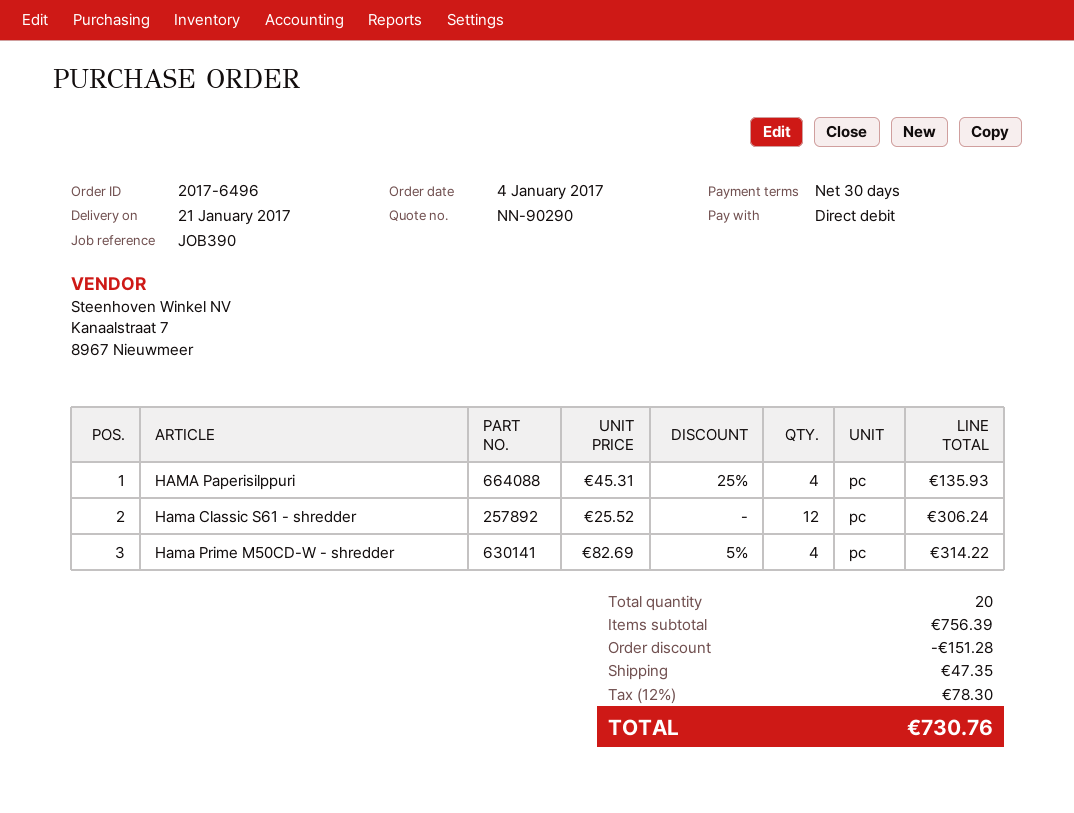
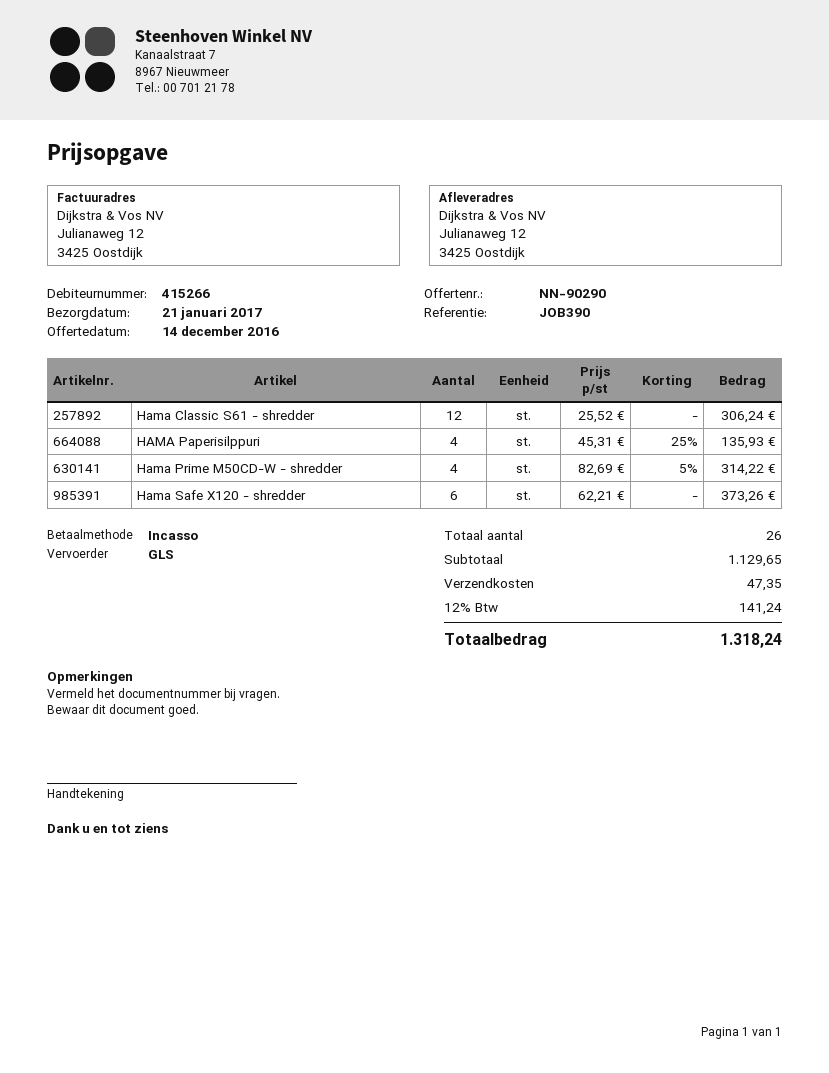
Hama Safe X120 - shredder: none -> 6 x 62.21 = 373.26
total quantity: 20 -> 26
subtotal: 756.39 -> 1129.65
discount: 151.28 -> none
tax: 12% = 78.30 -> 12% = 141.24
total: 730.76 -> 1318.24

